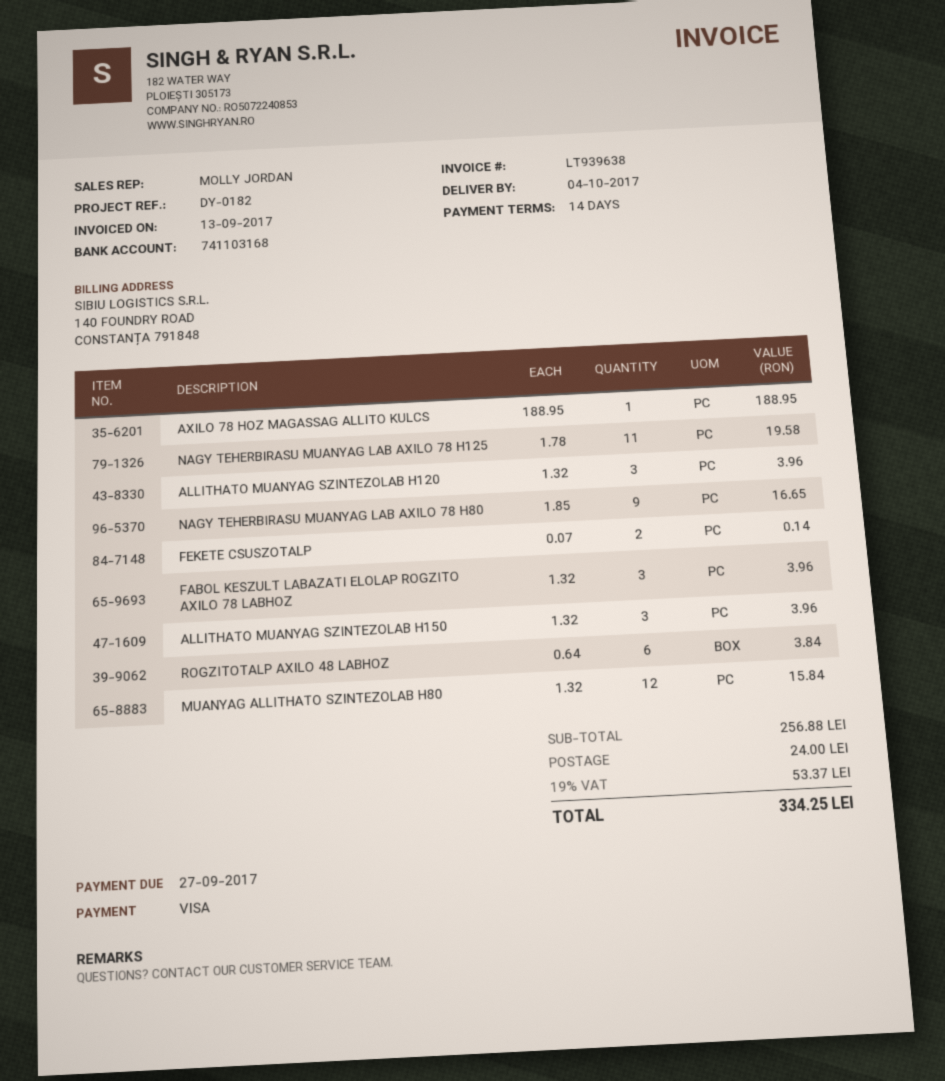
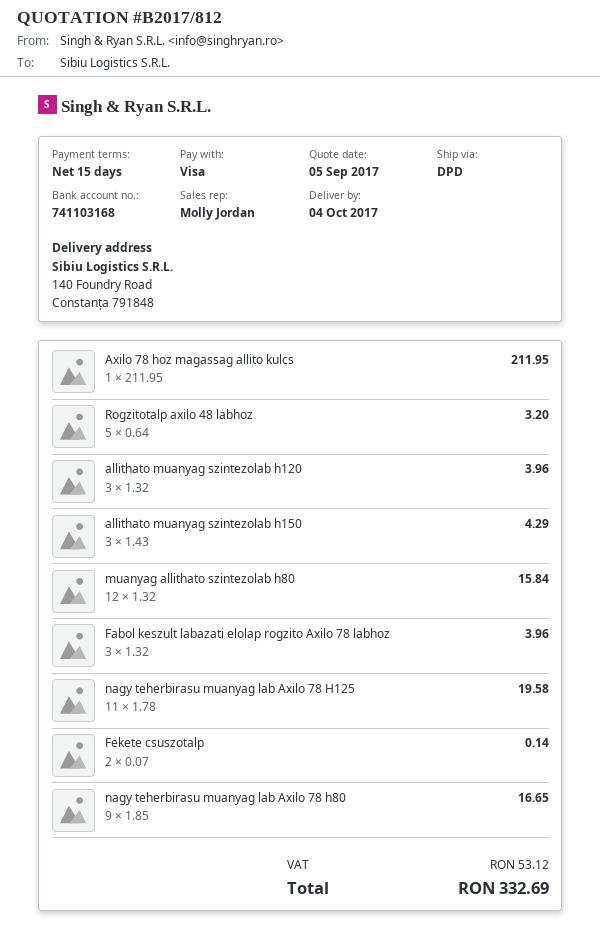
payment terms: 14 days -> 15 days
AXILO 78 HOZ MAGASSAG ALLITO KULCS: 1 x 188.95 = 188.95 -> 1 x 211.95 = 211.95
ALLITHATO MUANYAG SZINTEZOLAB H150: 3 x 1.32 = 3.96 -> 3 x 1.43 = 4.29
ROGZITOTALP AXILO 48 LABHOZ: 6 x 0.64 = 3.84 -> 5 x 0.64 = 3.20
shipping: 24.00 -> none
tax: 53.37 -> 53.12
total: 334.25 -> 332.69

